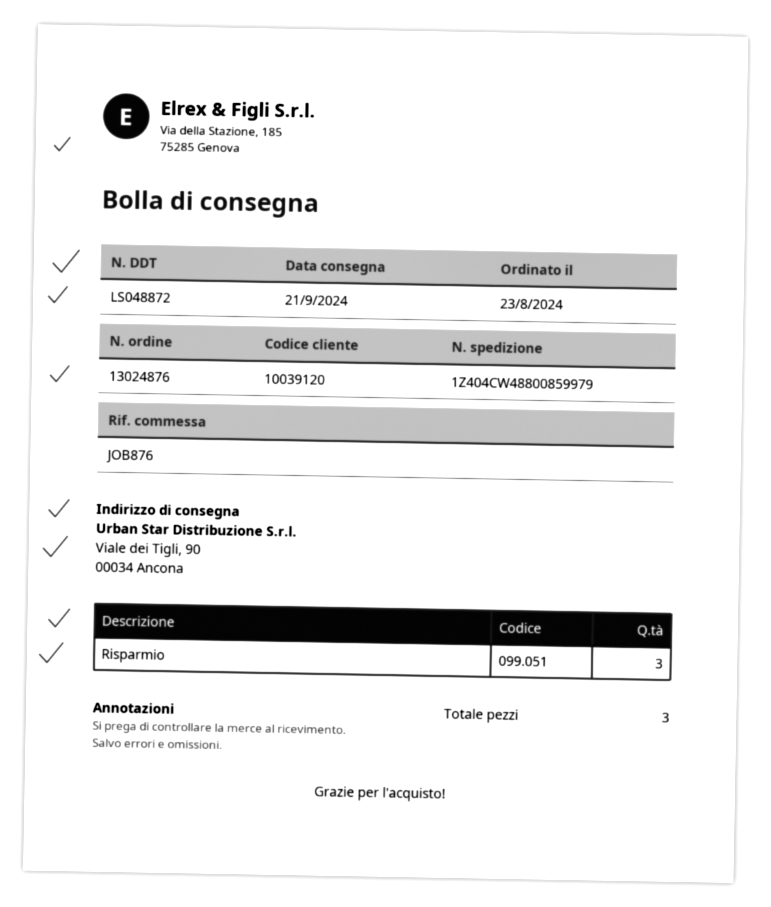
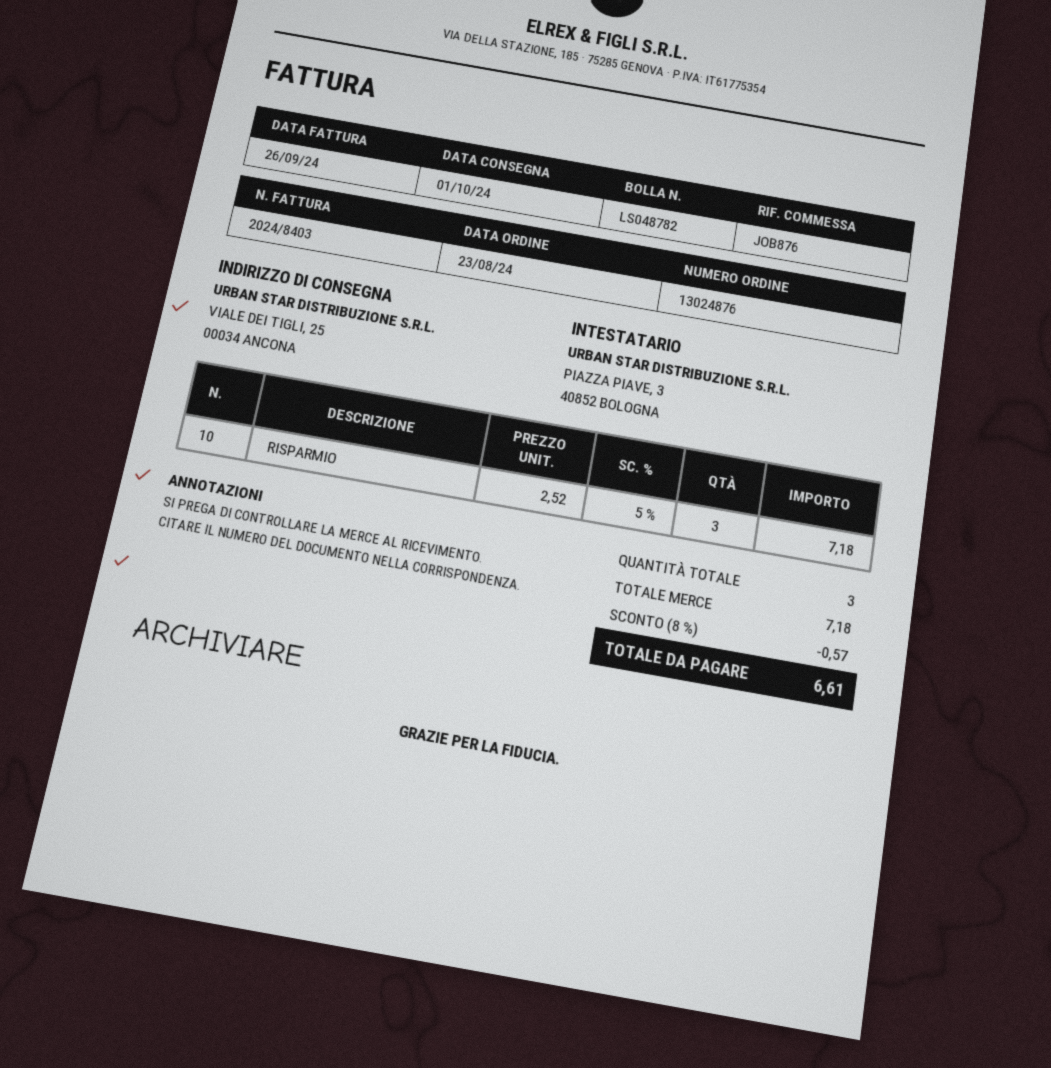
delivery note number: LS048872 -> LS048782
delivery date: 2024-09-21 -> 2024-10-01
ship to: Viale dei Tigli, 90, 00034 Ancona -> VIALE DEI TIGLI, 25, 00034 ANCONA

